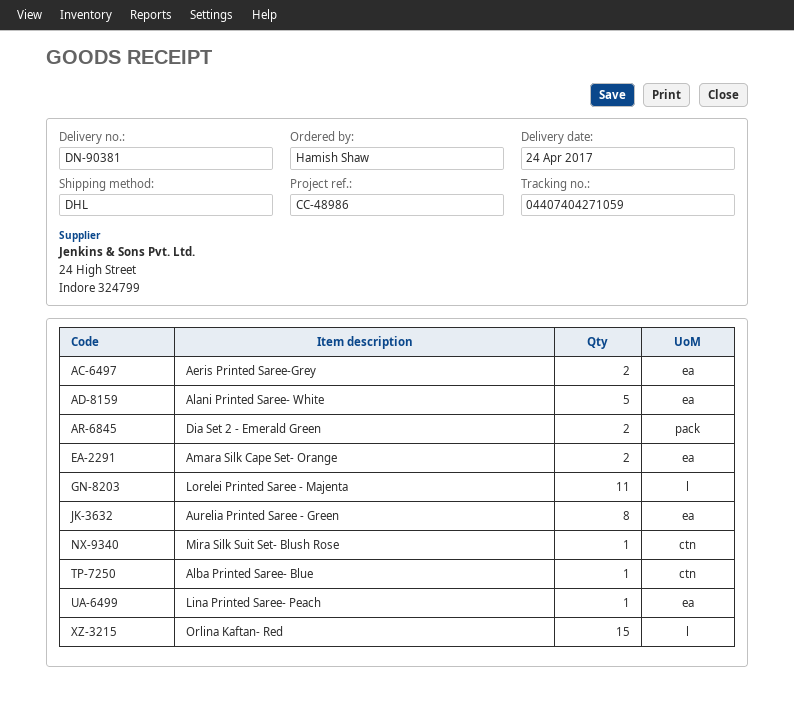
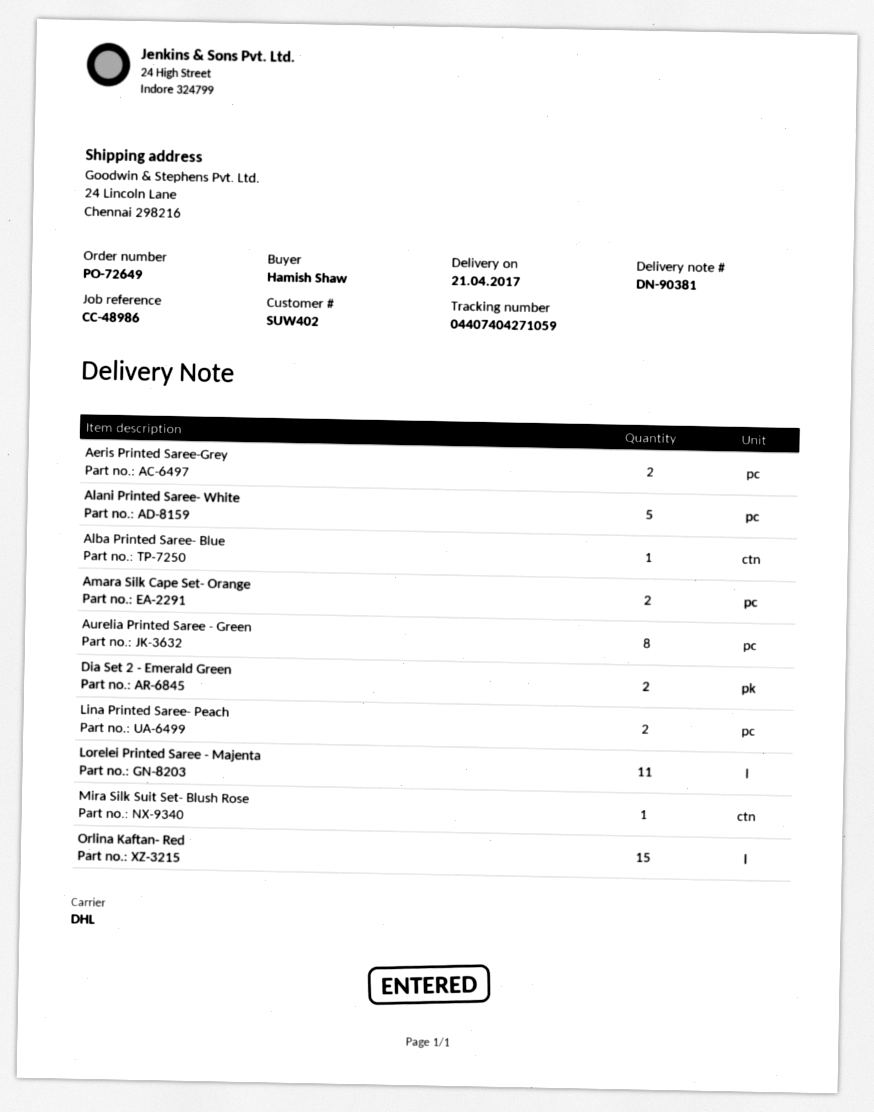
delivery date: 2017-04-24 -> 2017-04-21
Lina Printed Saree- Peach: 1 -> 2

